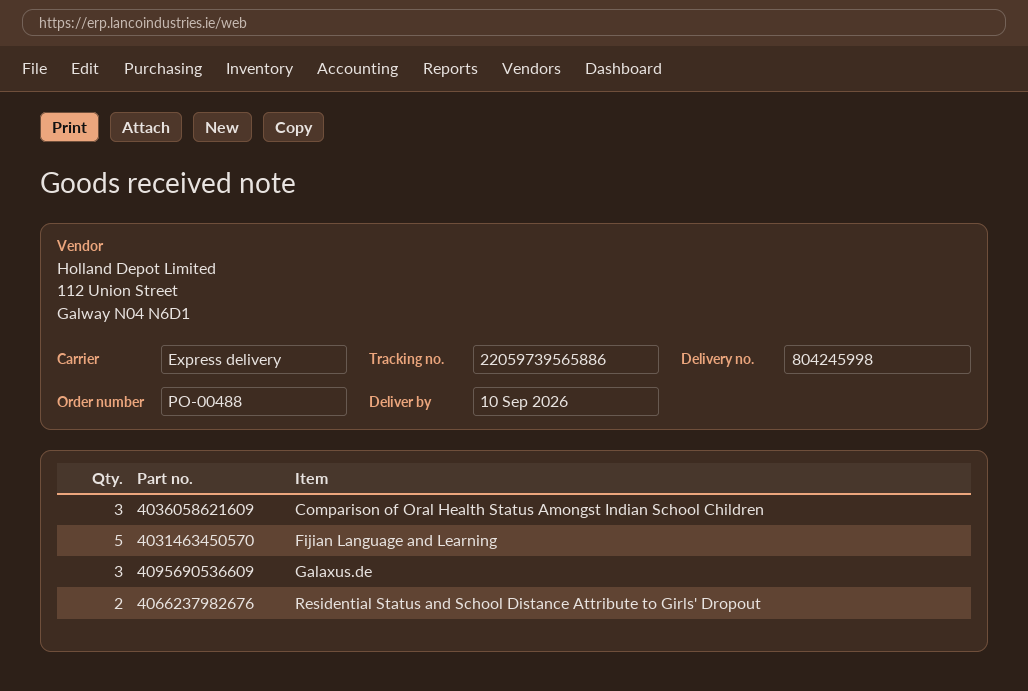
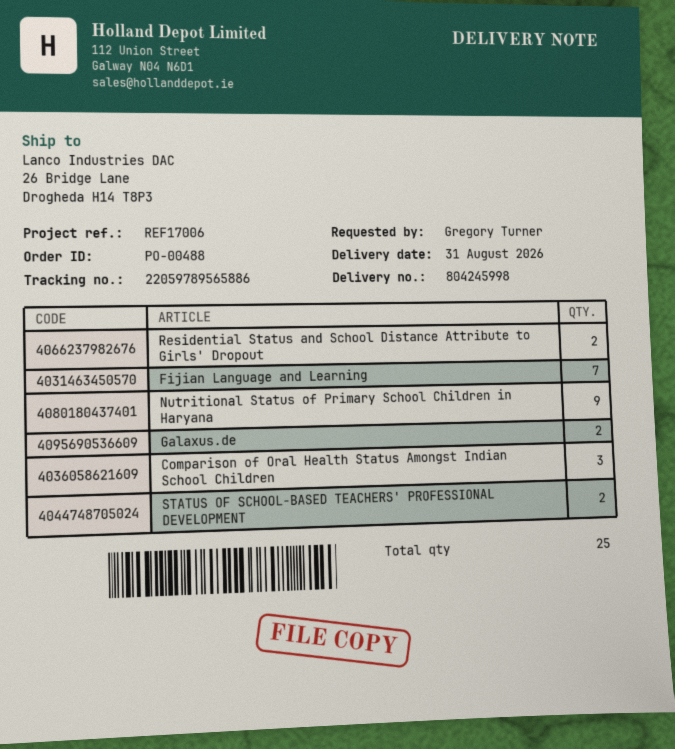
delivery date: 2026-09-10 -> 2026-08-31
tracking number: 22059739565886 -> 22059789565886
Fijian Language and Learning: 5 -> 7
Galaxus.de: 3 -> 2
Nutritional Status of Primary School Children in Haryana: none -> 9
STATUS OF SCHOOL-BASED TEACHERS' PROFESSIONAL DEVELOPMENT: none -> 2

